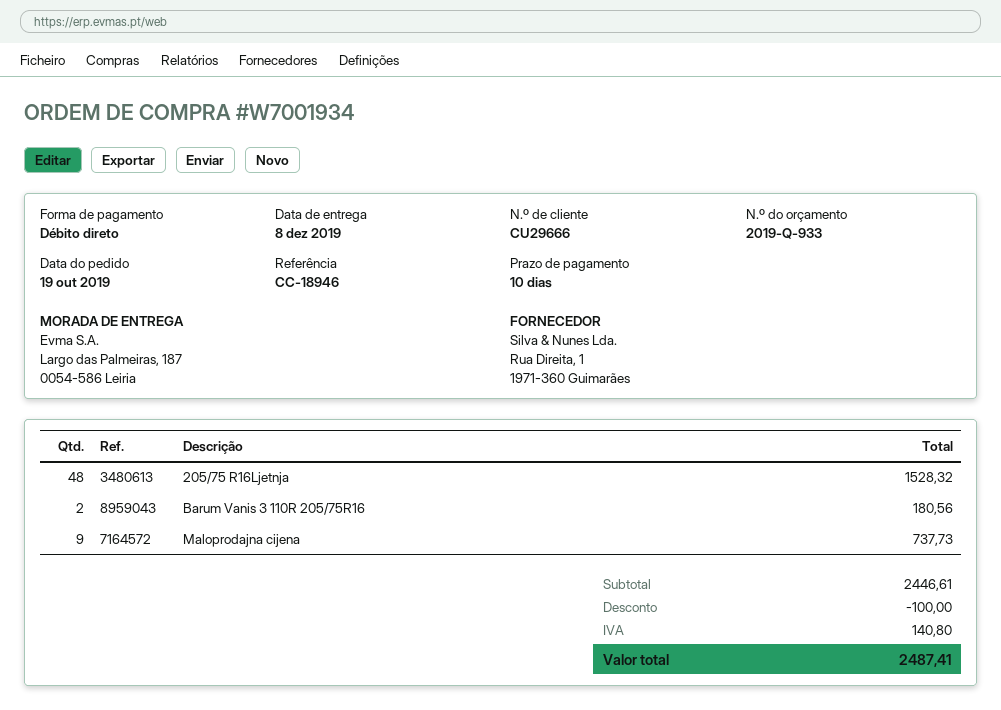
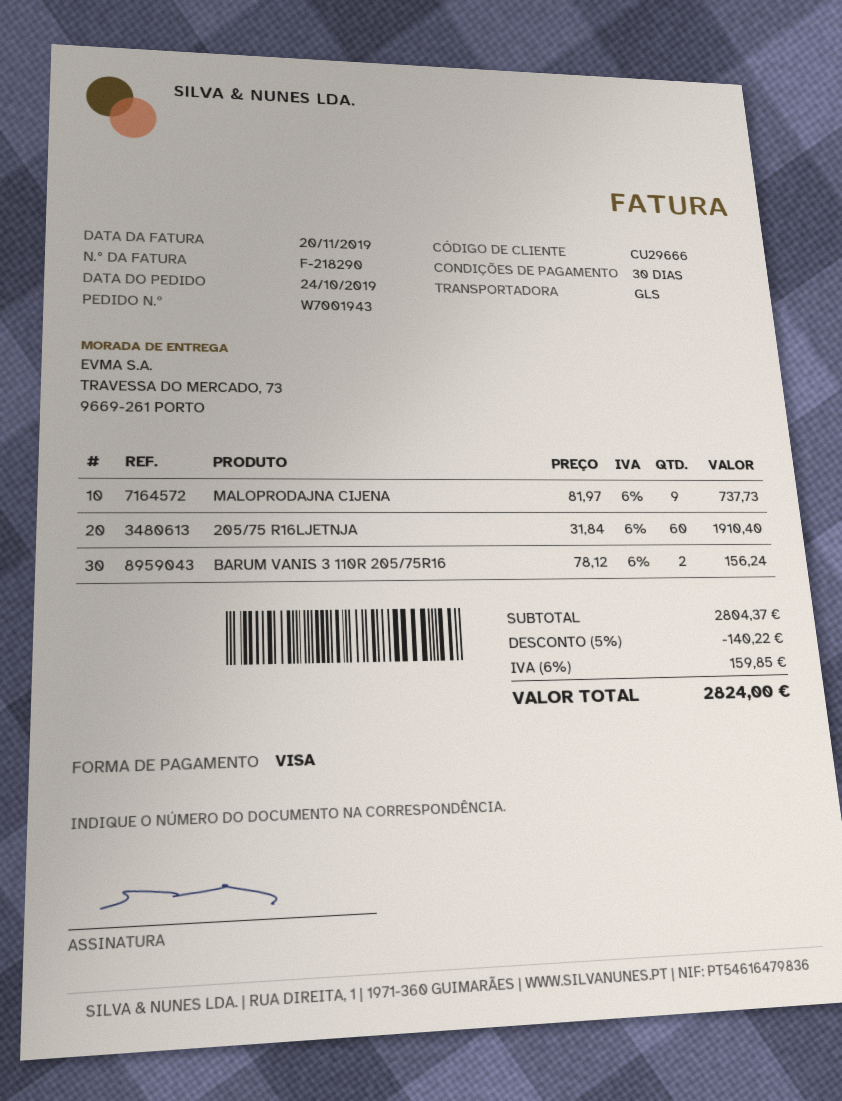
order number: W7001934 -> W7001943
order date: 2019-10-19 -> 2019-10-24
payment terms: 10 days -> 30 days
payment method: direct debit -> Visa
ship to: Largo das Palmeiras, 187, 0054-586 Leiria -> TRAVESSA DO MERCADO, 73, 9669-261 PORTO
205/75 R16Ljetnja: 48 for 1528.32 -> 60 for 1910.40
Barum Vanis 3 110R 205/75R16: 2 for 180.56 -> 2 for 156.24
subtotal: 2446.61 -> 2804.37
discount: 100.00 -> 140.22
tax: 140.80 -> 159.85
total: 2487.41 -> 2824.00

